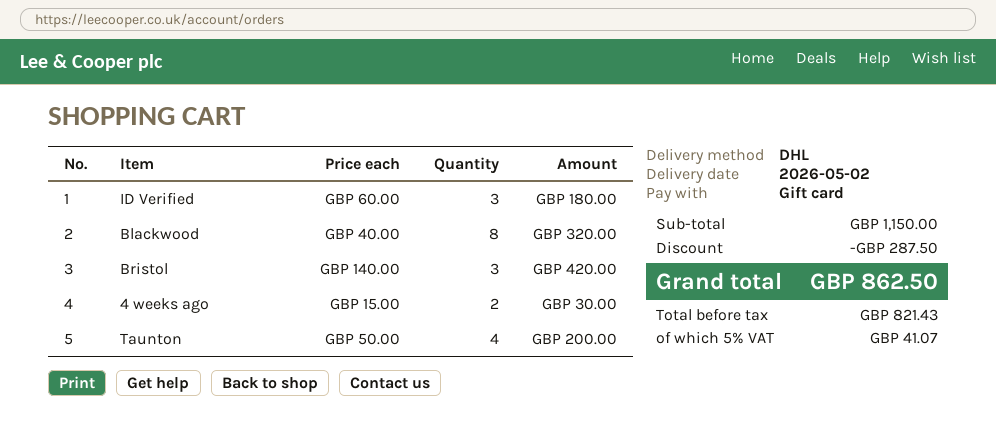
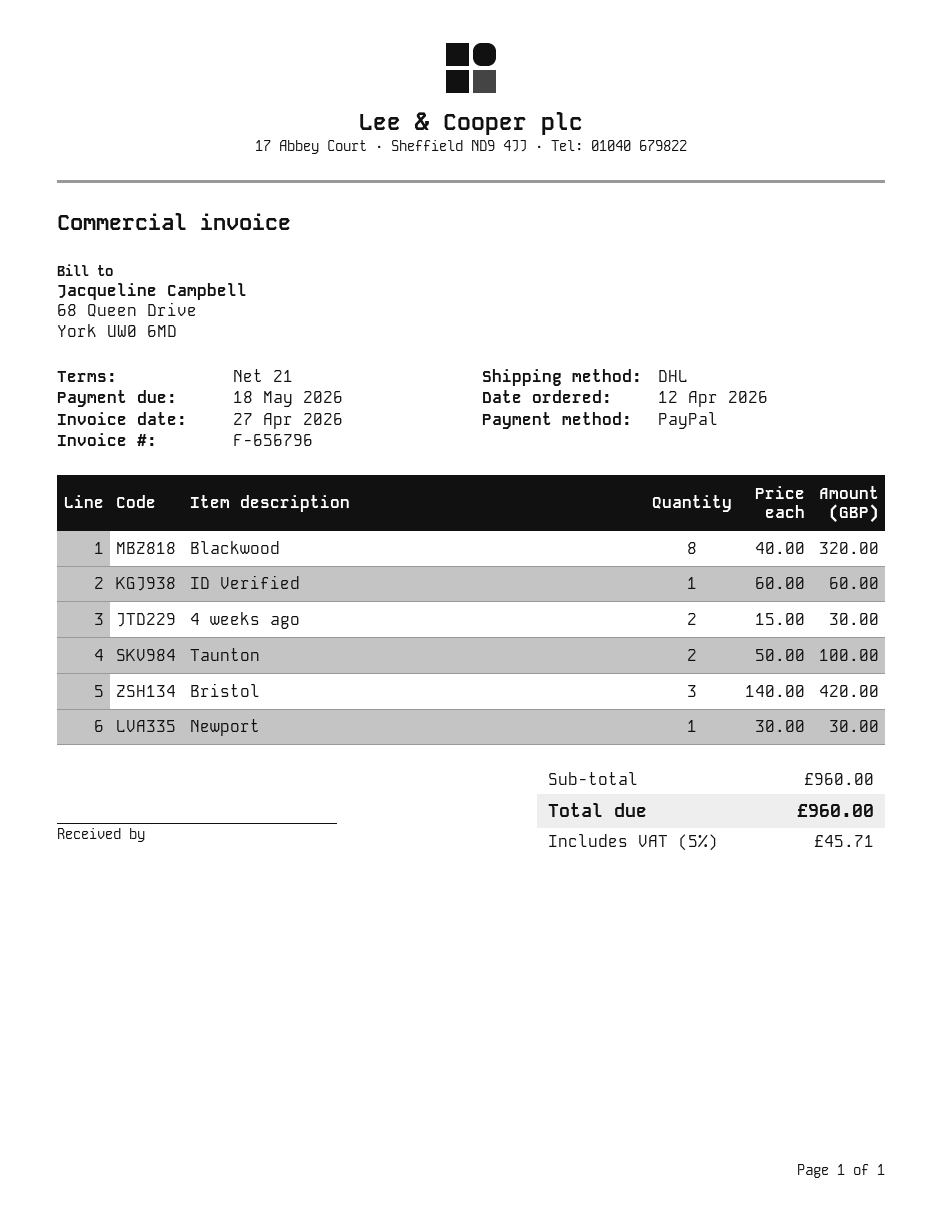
payment method: gift card -> PayPal
ID Verified: 3 x 60.00 = 180.00 -> 1 x 60.00 = 60.00
Taunton: 4 x 50.00 = 200.00 -> 2 x 50.00 = 100.00
Newport: none -> 1 x 30.00 = 30.00
subtotal: 1150.00 -> 960.00
discount: 287.50 -> none
tax: 5% = 41.07 -> 5% = 45.71
total: 862.50 -> 960.00

